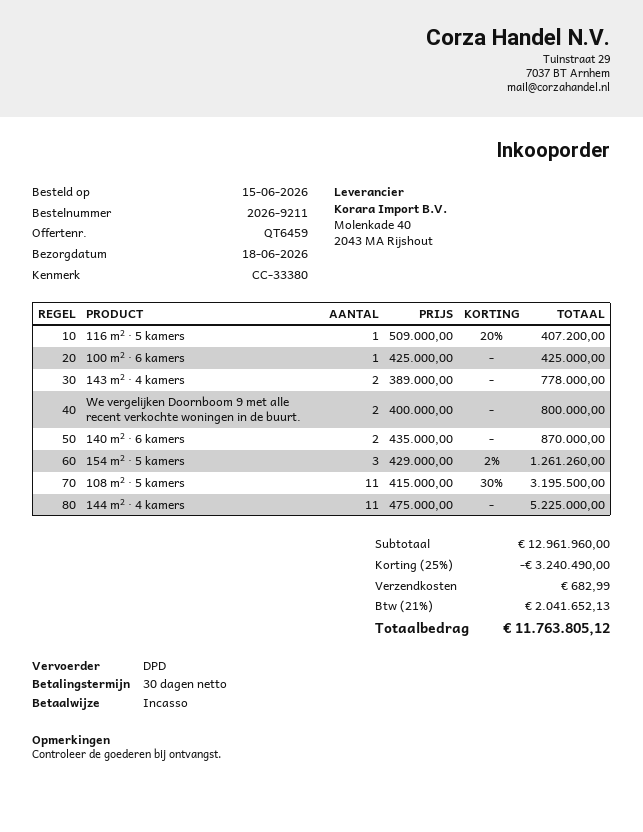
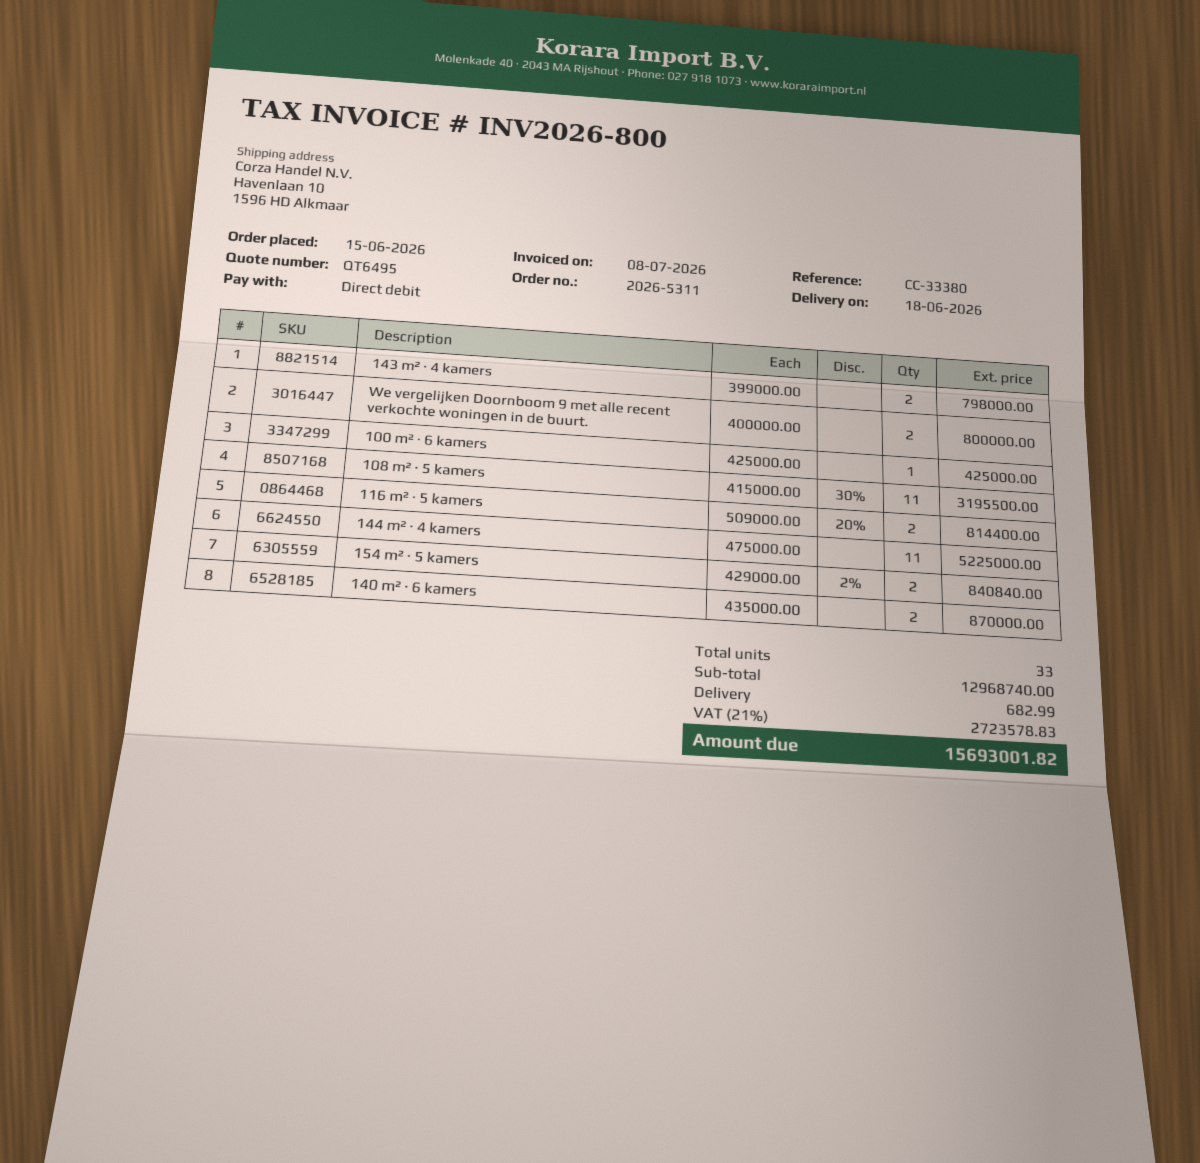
quote number: QT6459 -> QT6495
order number: 2026-9211 -> 2026-5311
116 m² · 5 kamers: 1 x 509000.00 - 20% = 407200.00 -> 2 x 509000.00 - 20% = 814400.00
143 m² · 4 kamers: 2 x 389000.00 = 778000.00 -> 2 x 399000.00 = 798000.00
154 m² · 5 kamers: 3 x 429000.00 - 2% = 1261260.00 -> 2 x 429000.00 - 2% = 840840.00
subtotal: 12961960.00 -> 12968740.00
discount: 25% = 3240490.00 -> none
tax: 21% = 2041652.13 -> 21% = 2723578.83
total: 11763805.12 -> 15693001.82

